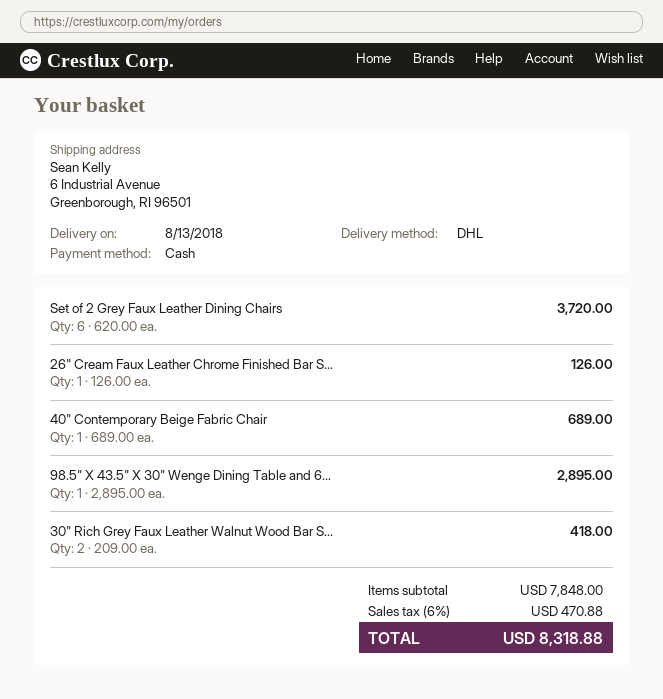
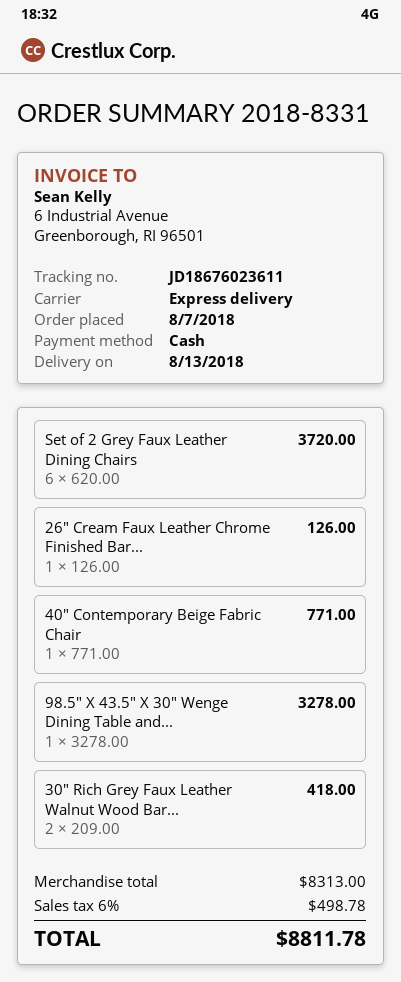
shipping method: DHL -> express
40" Contemporary Beige Fabric Chair: 1 x 689.00 = 689.00 -> 1 x 771.00 = 771.00
98.5" X 43.5" X 30" Wenge Dining Table and 6...: 1 x 2895.00 = 2895.00 -> 1 x 3278.00 = 3278.00
subtotal: 7848.00 -> 8313.00
tax: 6% = 470.88 -> 6% = 498.78
total: 8318.88 -> 8811.78

